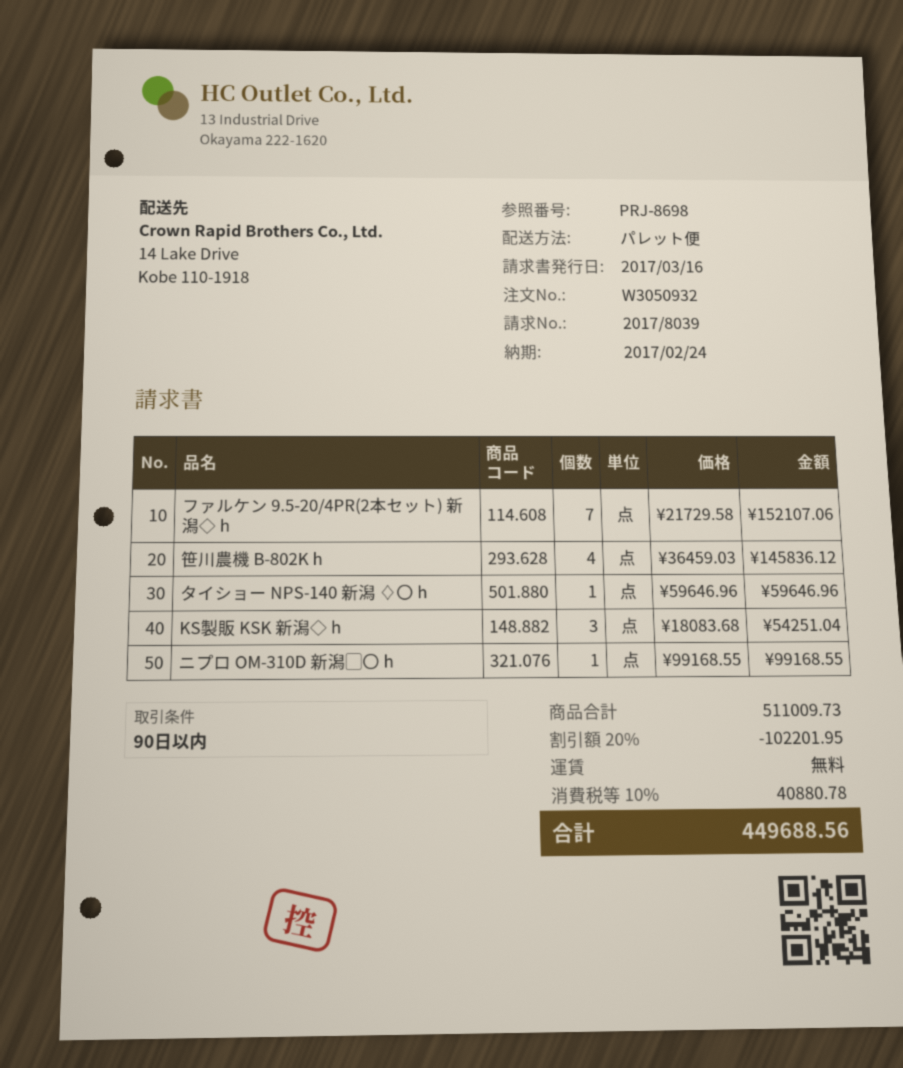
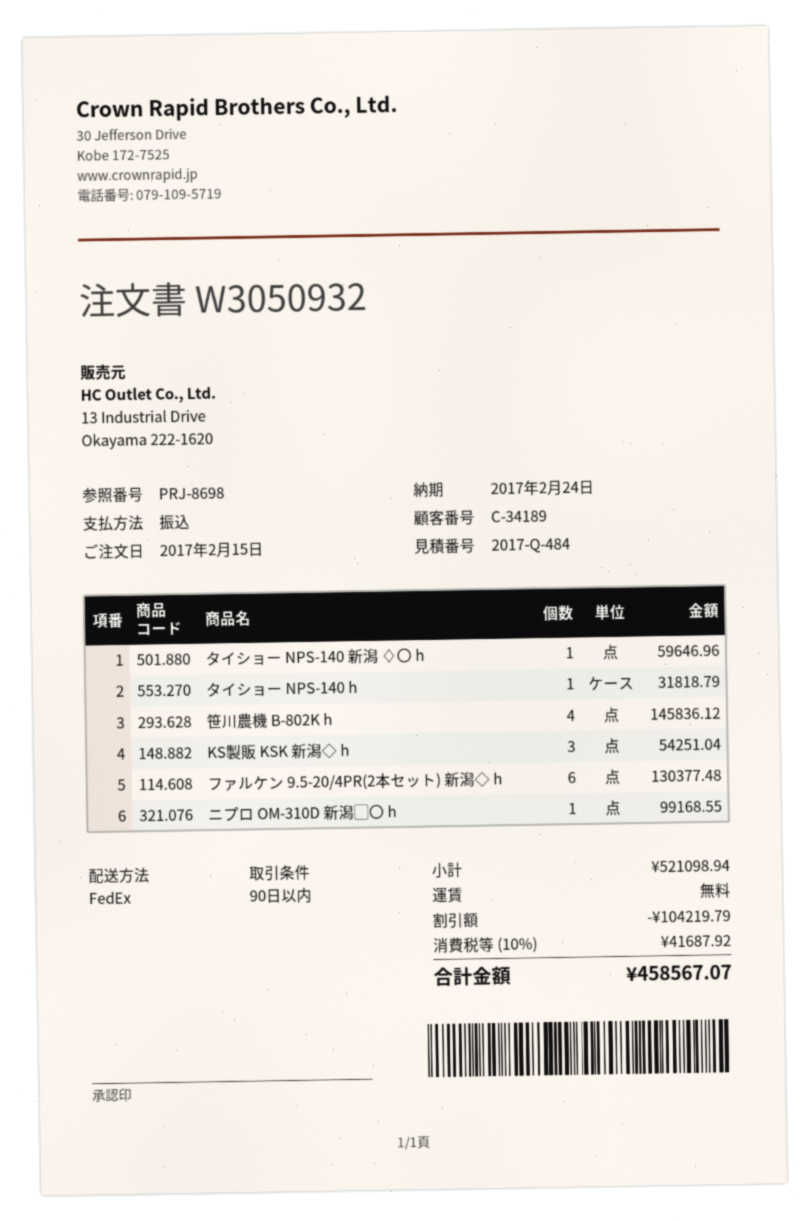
shipping method: pallet freight -> FedEx
ファルケン 9.5-20/4PR(2本セット) 新潟◇ h: 7 for 152107.06 -> 6 for 130377.48
タイショー NPS-140 h: none -> 1 for 31818.79
subtotal: 511009.73 -> 521098.94
discount: 102201.95 -> 104219.79
tax: 10% = 40880.78 -> 10% = 41687.92
total: 449688.56 -> 458567.07

